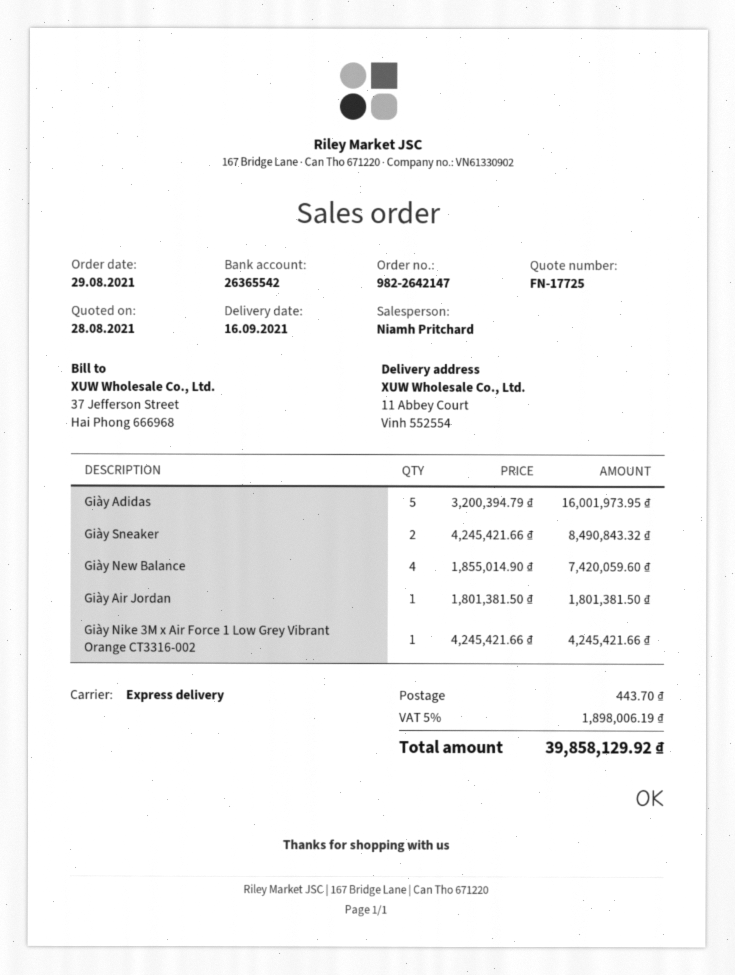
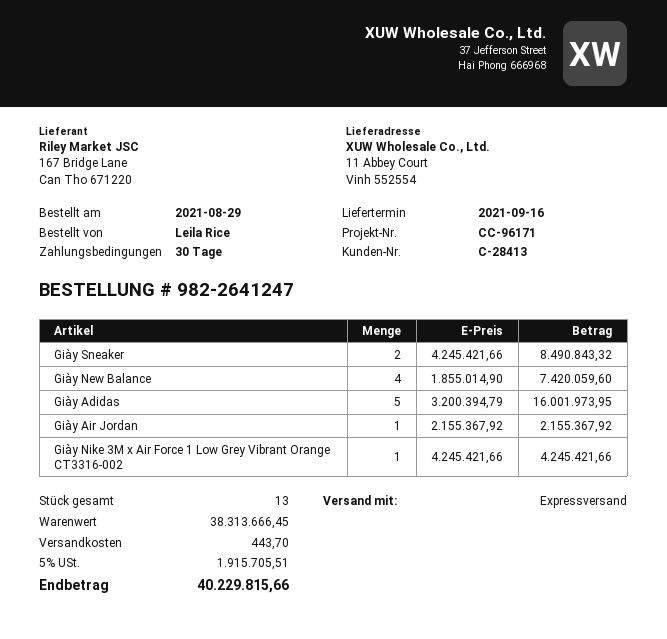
order number: 982-2642147 -> 982-2641247
Giày Air Jordan: 1 x 1801381.50 = 1801381.50 -> 1 x 2155367.92 = 2155367.92
tax: 5% = 1898006.19 -> 5% = 1915705.51
total: 39858129.92 -> 40229815.66

